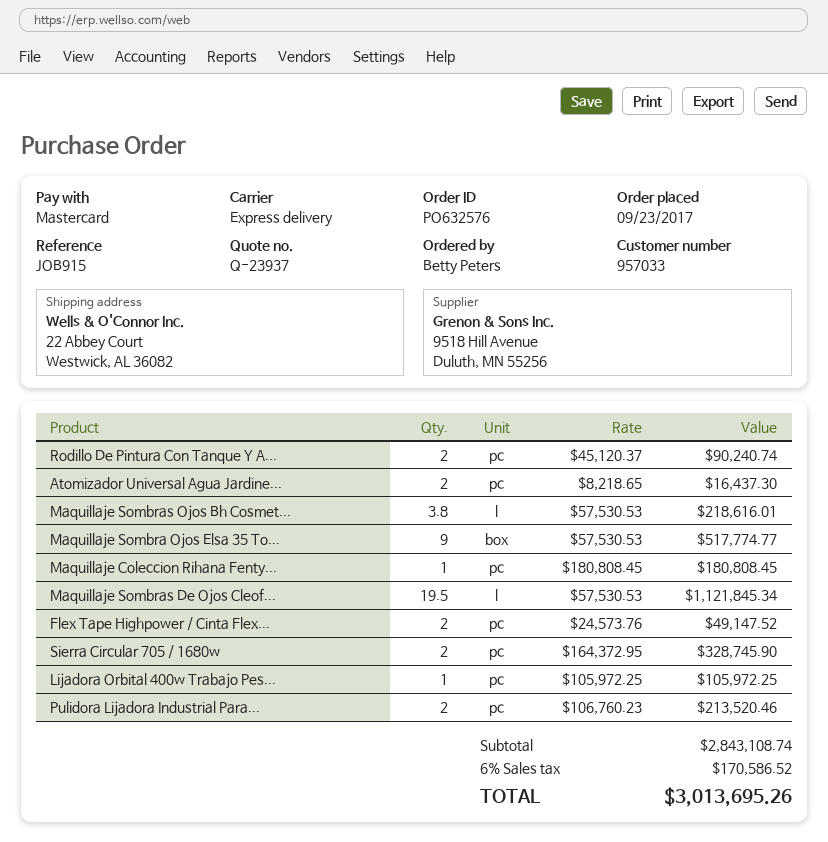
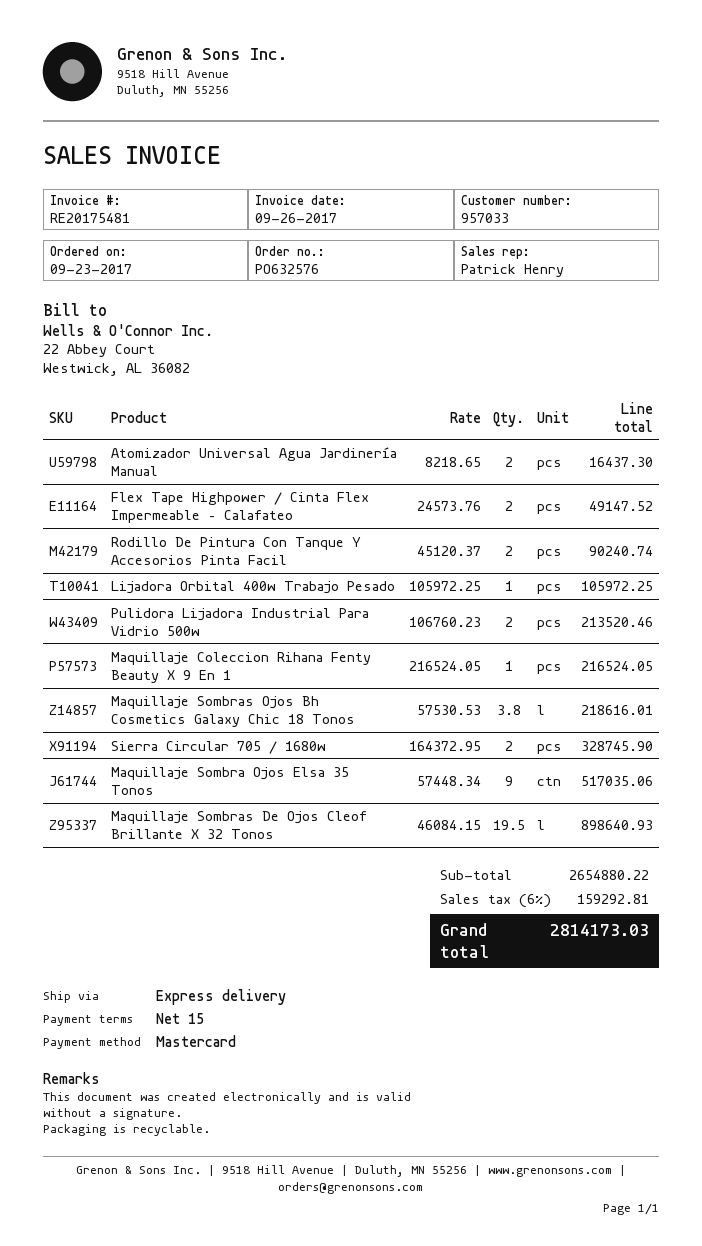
Maquillaje Sombra Ojos Elsa 35 To...: 9 x 57530.53 = 517774.77 -> 9 x 57448.34 = 517035.06
Maquillaje Coleccion Rihana Fenty...: 1 x 180808.45 = 180808.45 -> 1 x 216524.05 = 216524.05
Maquillaje Sombras De Ojos Cleof...: 19.5 x 57530.53 = 1121845.34 -> 19.5 x 46084.15 = 898640.93
subtotal: 2843108.74 -> 2654880.22
tax: 6% = 170586.52 -> 6% = 159292.81
total: 3013695.26 -> 2814173.03

